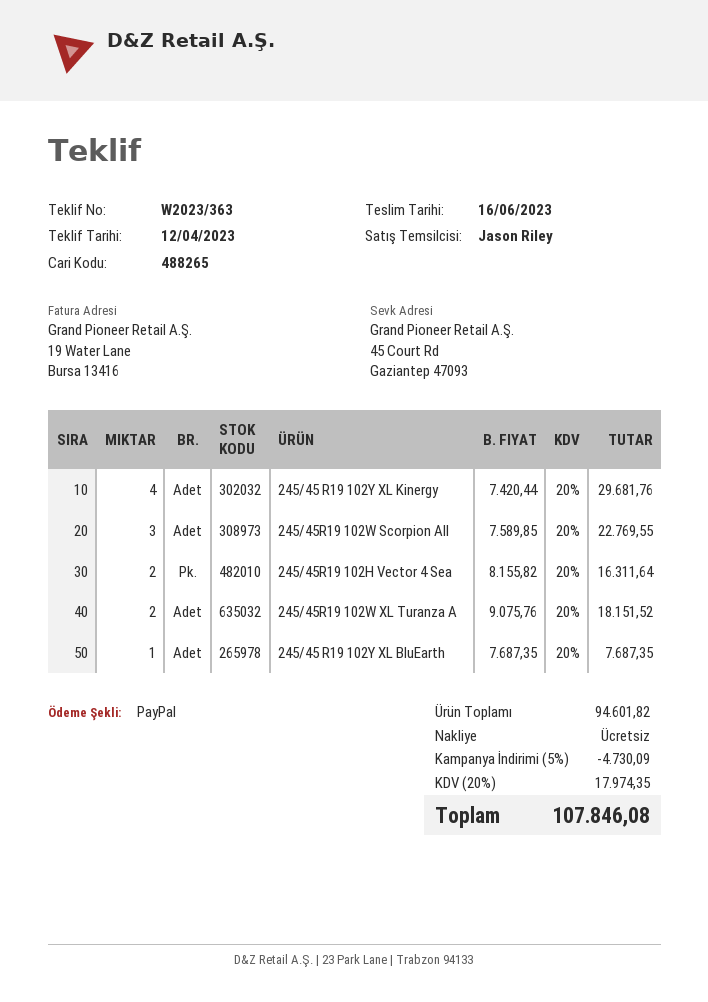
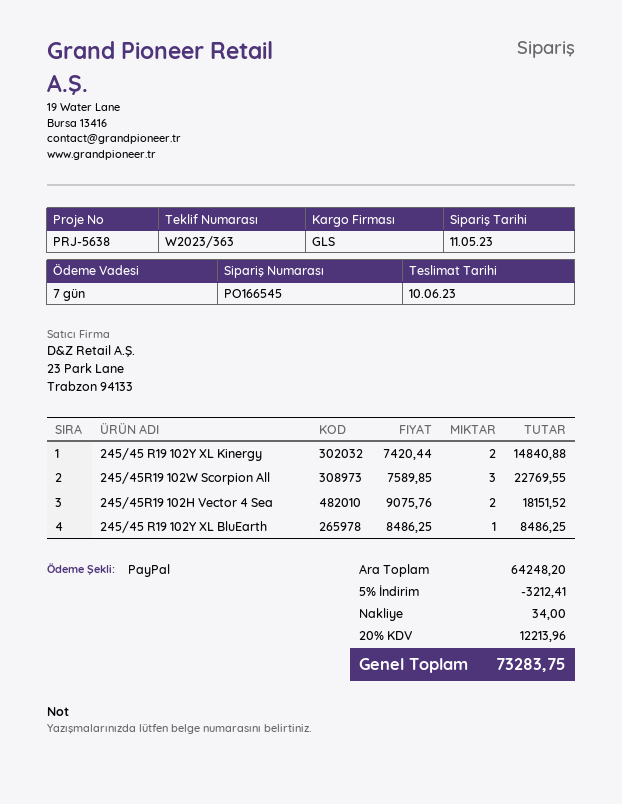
delivery date: 2023-06-16 -> 2023-06-10
245/45 R19 102Y XL Kinergy: 4 x 7420.44 = 29681.76 -> 2 x 7420.44 = 14840.88
245/45R19 102H Vector 4 Sea: 2 x 8155.82 = 16311.64 -> 2 x 9075.76 = 18151.52
245/45R19 102W XL Turanza A: 2 x 9075.76 = 18151.52 -> none
245/45 R19 102Y XL BluEarth: 1 x 7687.35 = 7687.35 -> 1 x 8486.25 = 8486.25
subtotal: 94601.82 -> 64248.20
discount: 5% = 4730.09 -> 5% = 3212.41
shipping: 0.00 -> 34.00
tax: 20% = 17974.35 -> 20% = 12213.96
total: 107846.08 -> 73283.75

